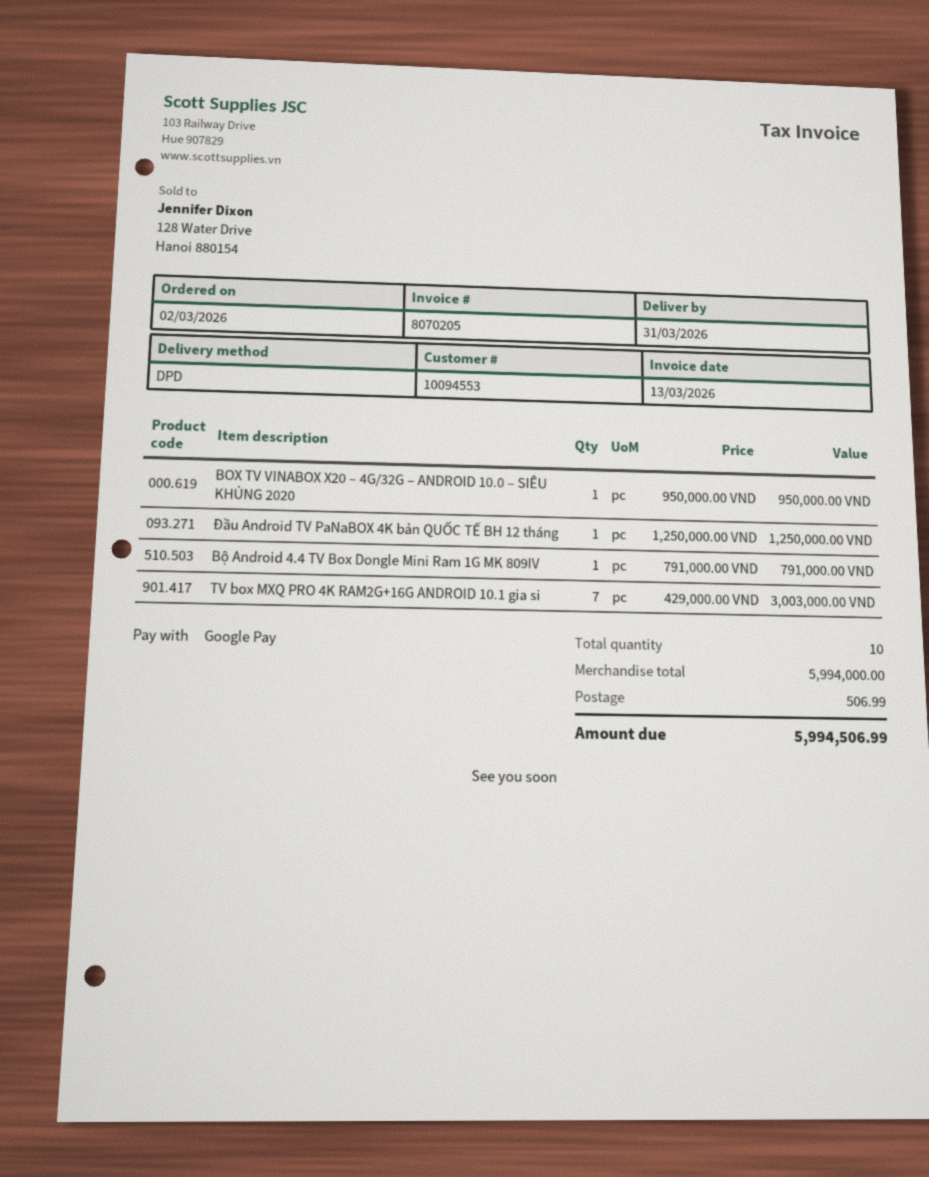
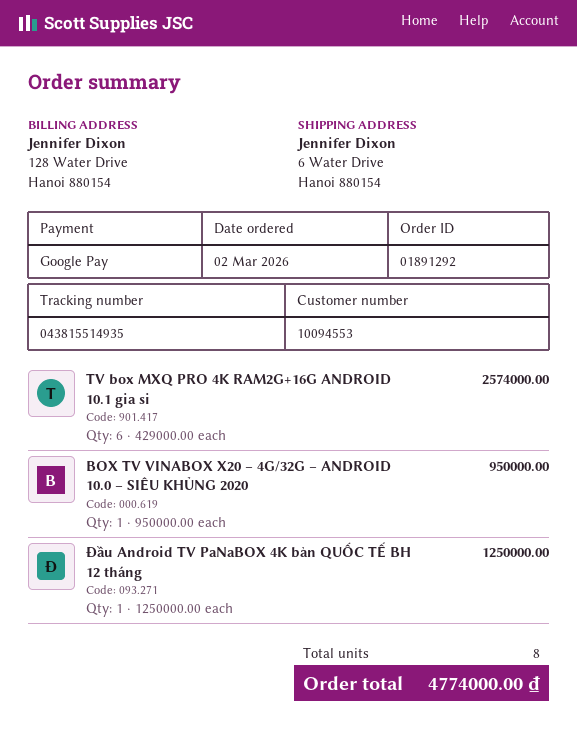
Bộ Android 4.4 TV Box Dongle Mini Ram 1G MK 809IV: 1 x 791000.00 = 791000.00 -> none
TV box MXQ PRO 4K RAM2G+16G ANDROID 10.1 gia si: 7 x 429000.00 = 3003000.00 -> 6 x 429000.00 = 2574000.00
total quantity: 10 -> 8
shipping: 506.99 -> none
total: 5994506.99 -> 4774000.00

